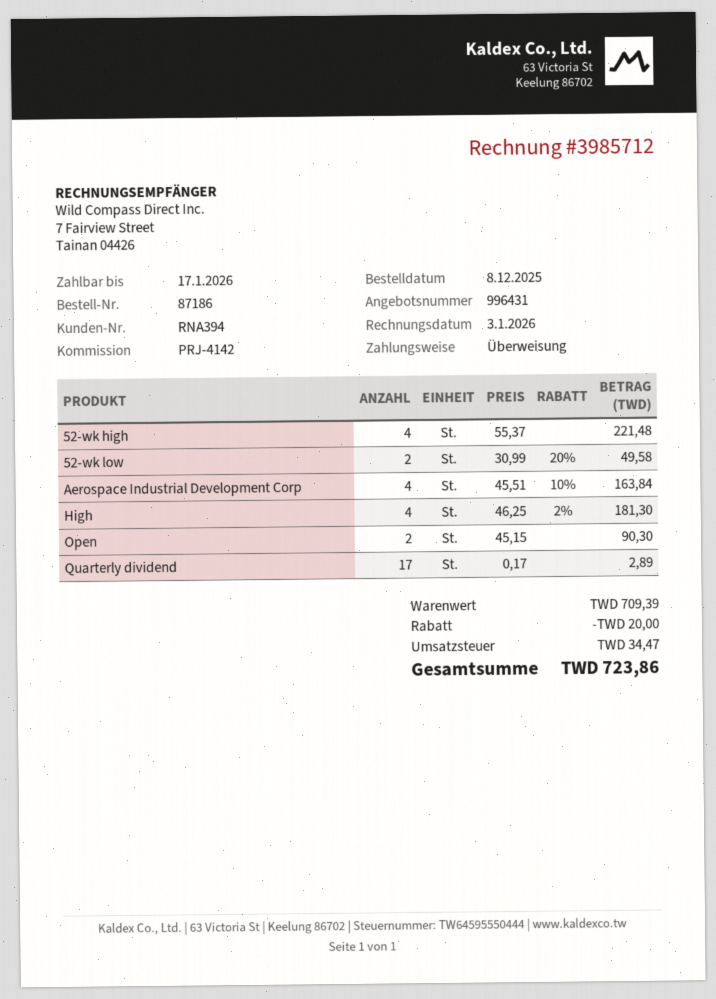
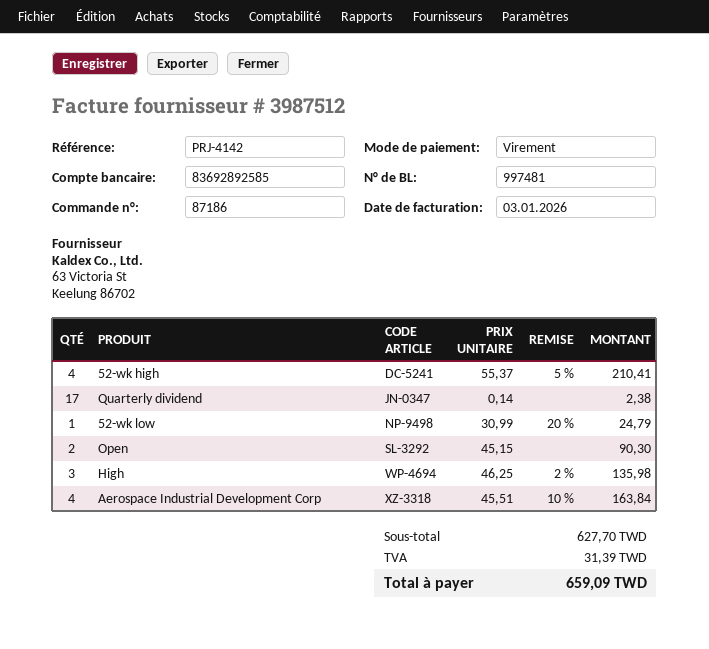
invoice number: 3985712 -> 3987512
52-wk high: 4 x 55.37 = 221.48 -> 4 x 55.37 - 5% = 210.41
52-wk low: 2 x 30.99 - 20% = 49.58 -> 1 x 30.99 - 20% = 24.79
High: 4 x 46.25 - 2% = 181.30 -> 3 x 46.25 - 2% = 135.98
Quarterly dividend: 17 x 0.17 = 2.89 -> 17 x 0.14 = 2.38
subtotal: 709.39 -> 627.70
discount: 20.00 -> none
tax: 34.47 -> 31.39
total: 723.86 -> 659.09

